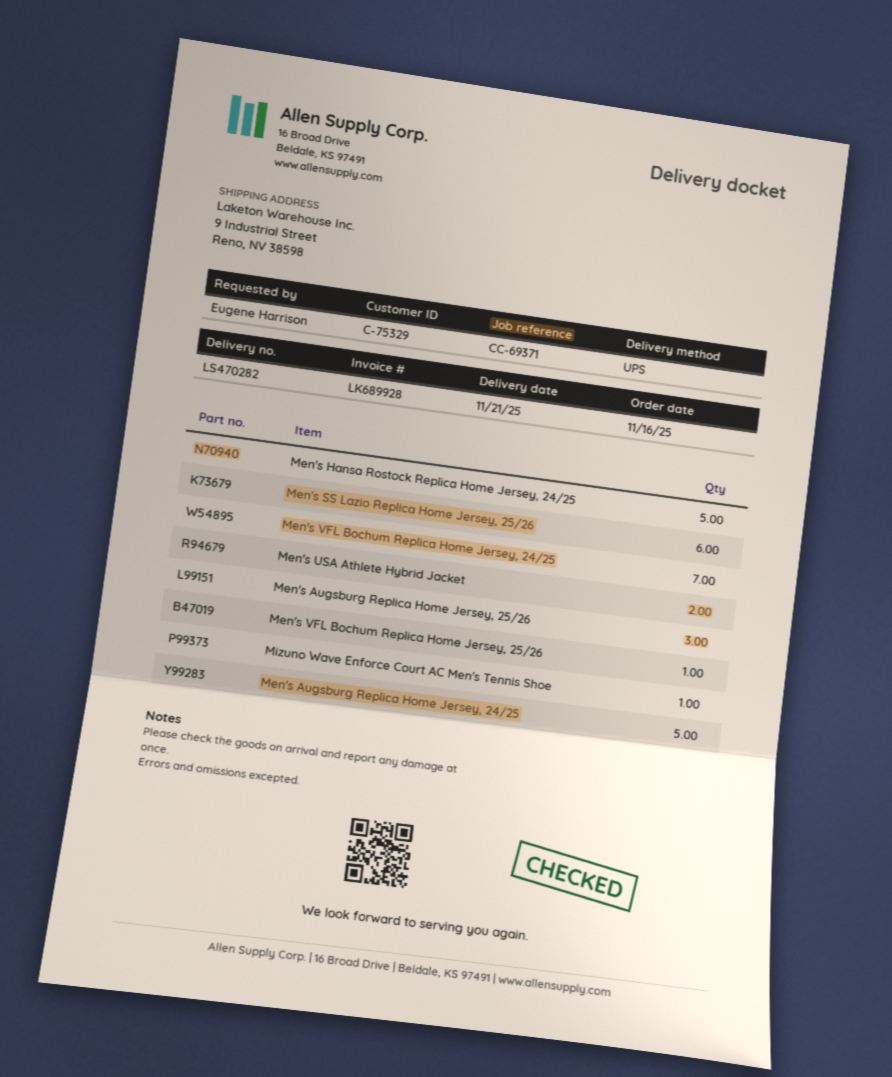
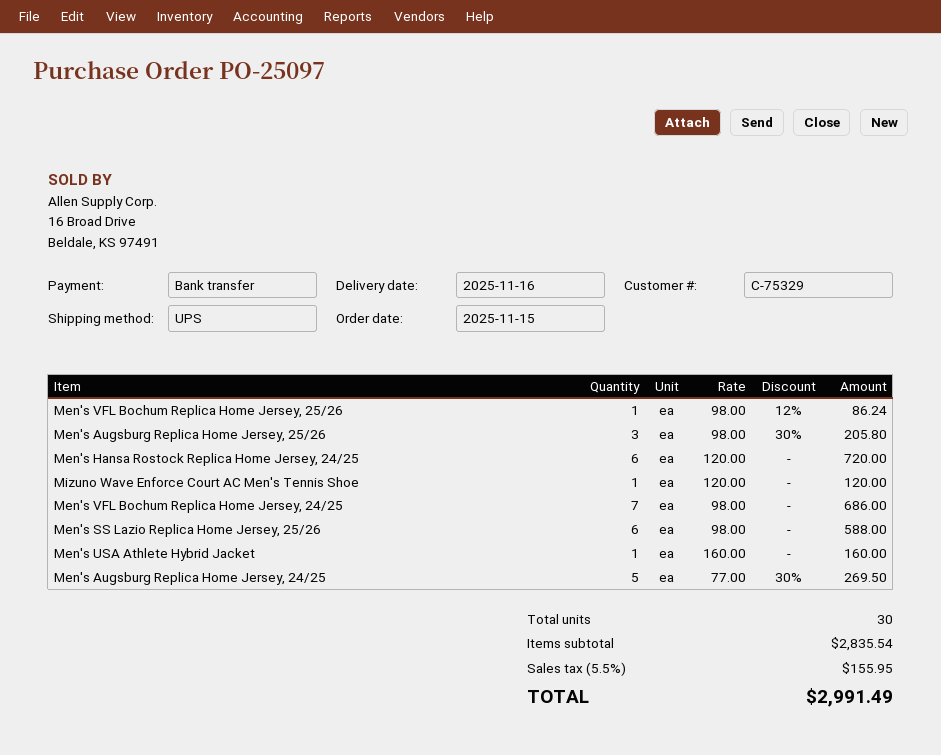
order date: 2025-11-16 -> 2025-11-15
delivery date: 2025-11-21 -> 2025-11-16
Men's Hansa Rostock Replica Home Jersey, 24/25: 5 -> 6
Men's USA Athlete Hybrid Jacket: 2 -> 1

